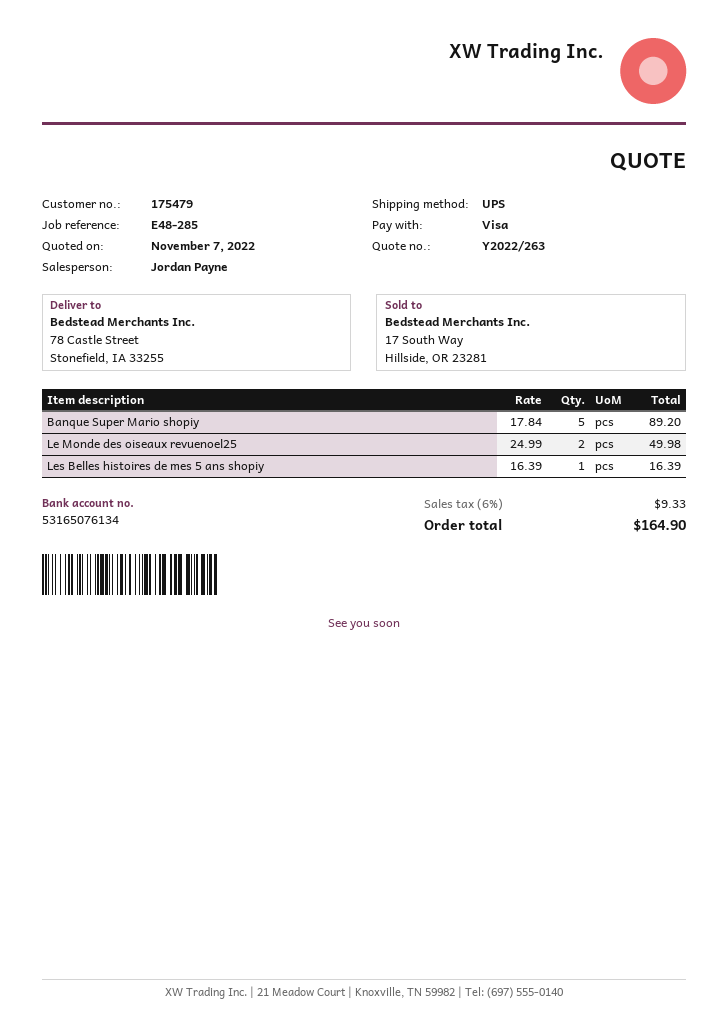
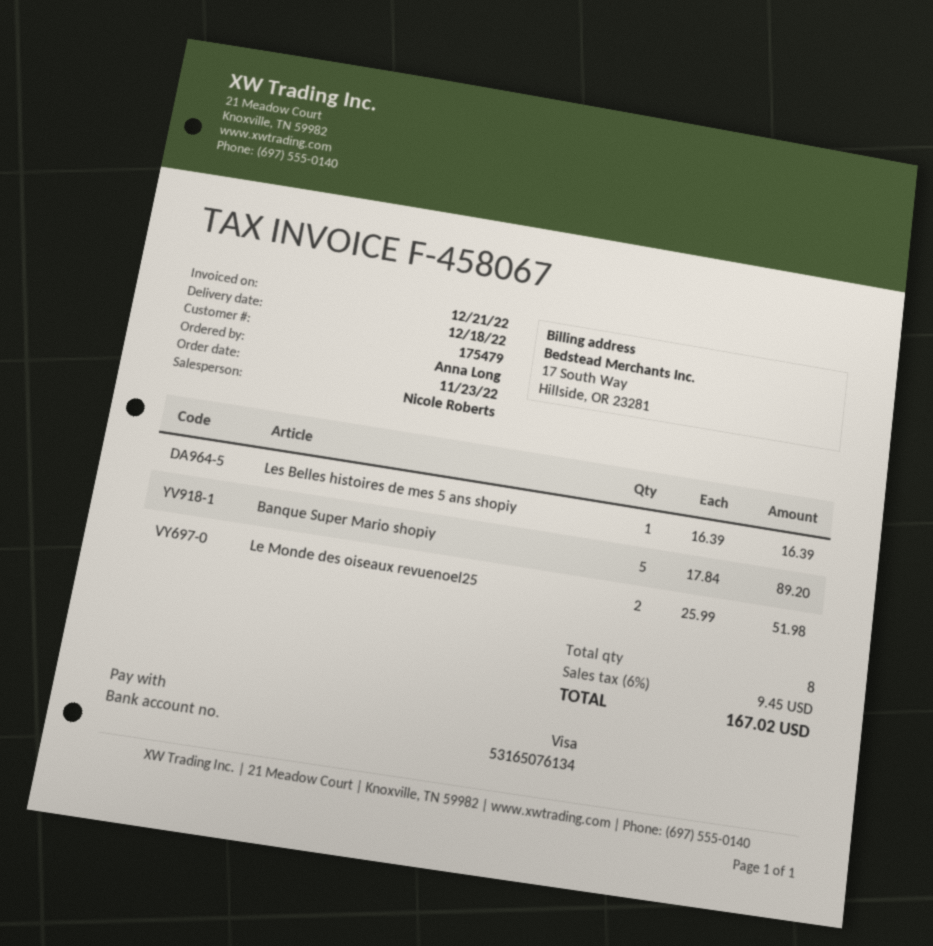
sales rep: Jordan Payne -> Nicole Roberts
Le Monde des oiseaux revuenoel25: 2 x 24.99 = 49.98 -> 2 x 25.99 = 51.98
tax: 6% = 9.33 -> 6% = 9.45
total: 164.90 -> 167.02

